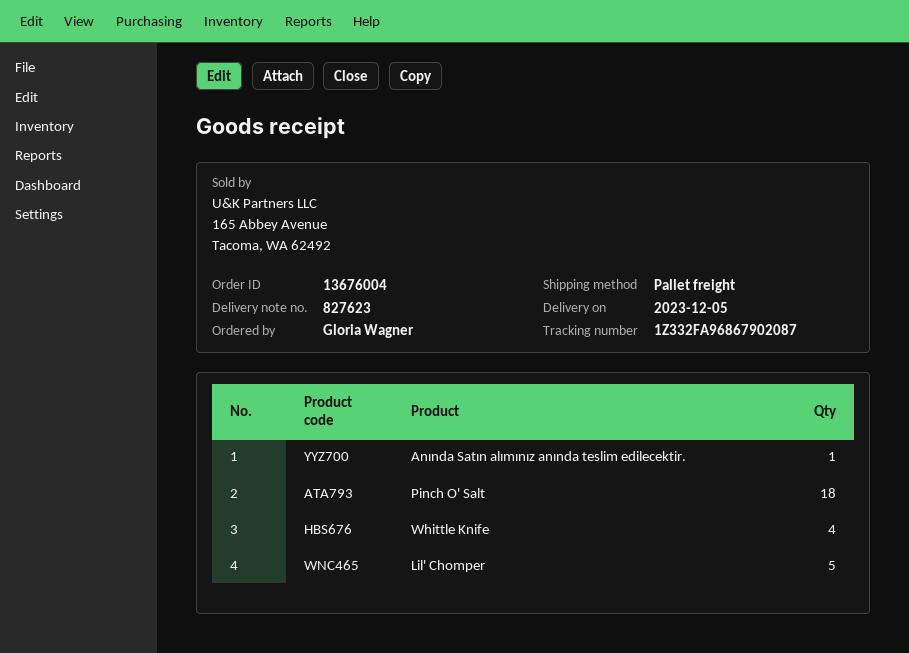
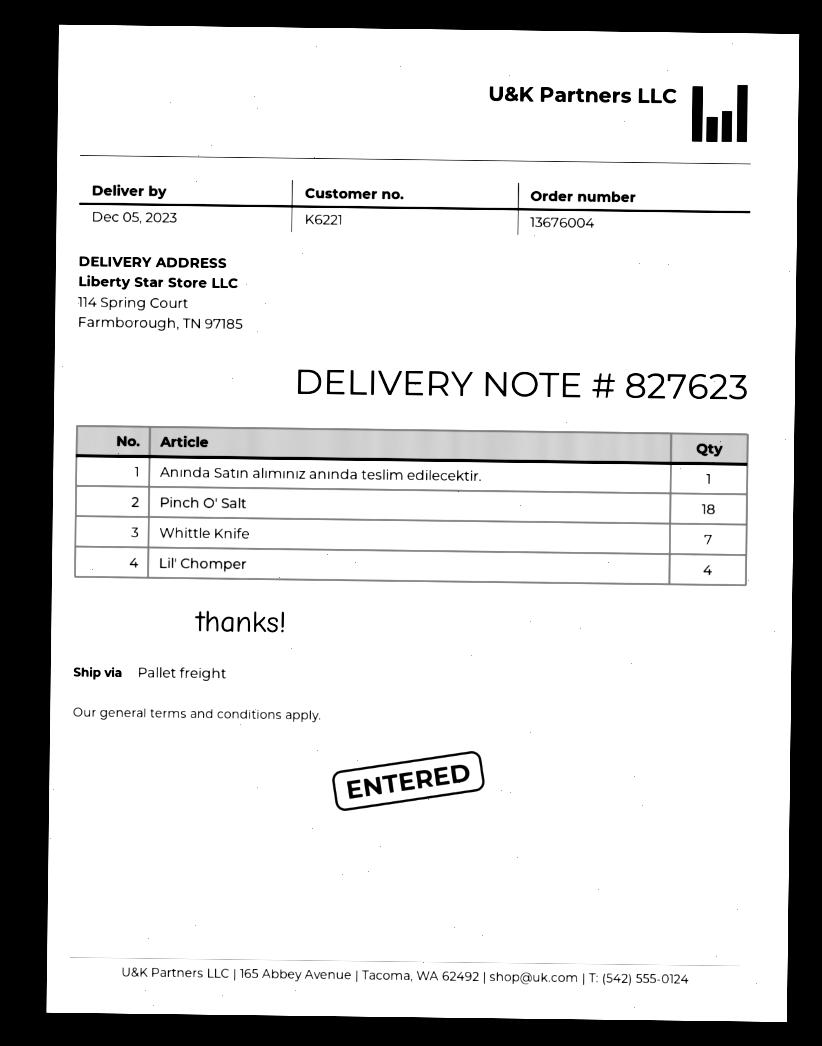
Whittle Knife: 4 -> 7
Lil' Chomper: 5 -> 4

